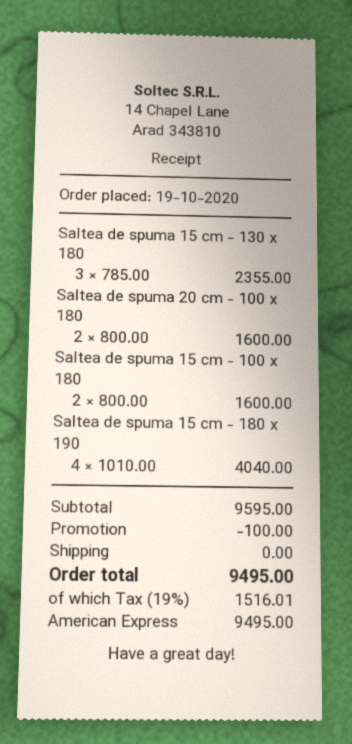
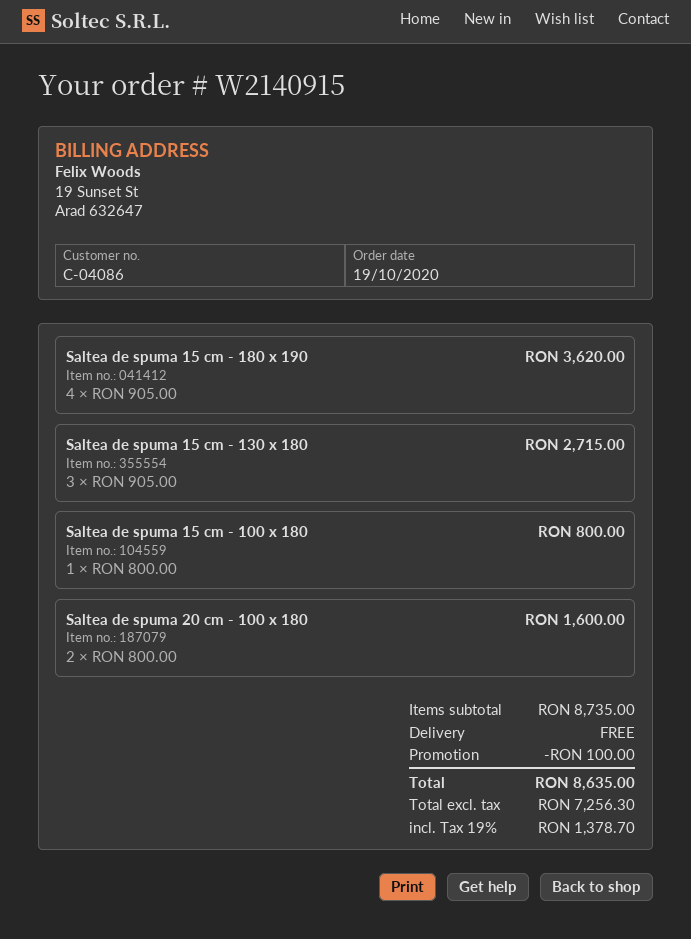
Saltea de spuma 15 cm - 130 x 180: 3 x 785.00 = 2355.00 -> 3 x 905.00 = 2715.00
Saltea de spuma 15 cm - 100 x 180: 2 x 800.00 = 1600.00 -> 1 x 800.00 = 800.00
Saltea de spuma 15 cm - 180 x 190: 4 x 1010.00 = 4040.00 -> 4 x 905.00 = 3620.00
subtotal: 9595.00 -> 8735.00
tax: 19% = 1516.01 -> 19% = 1378.70
total: 9495.00 -> 8635.00

